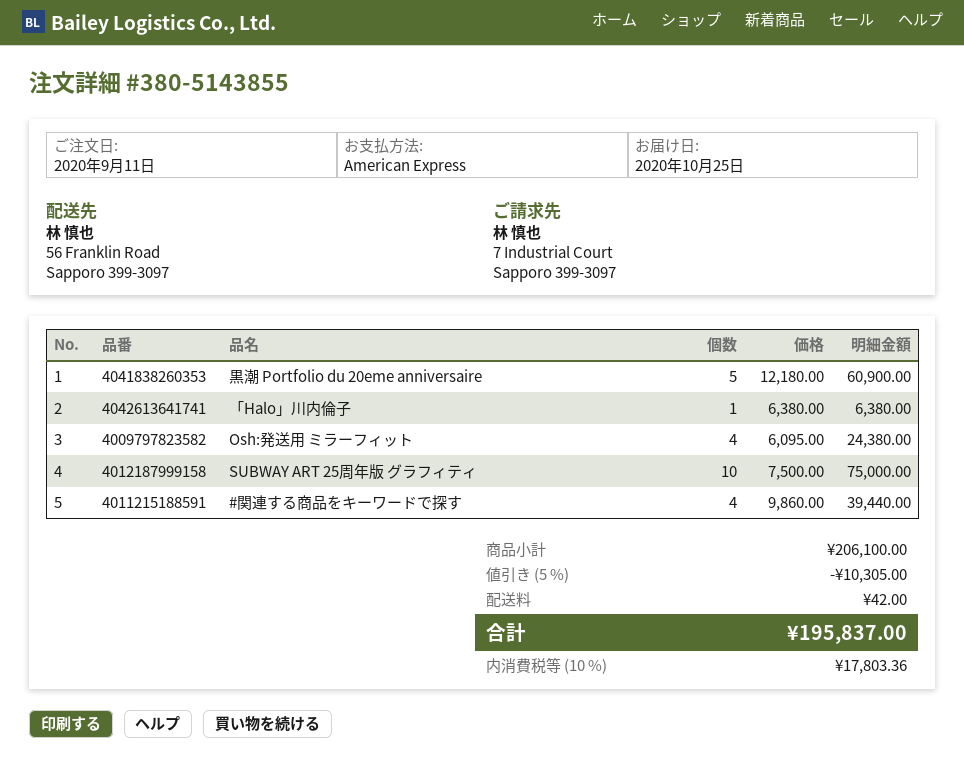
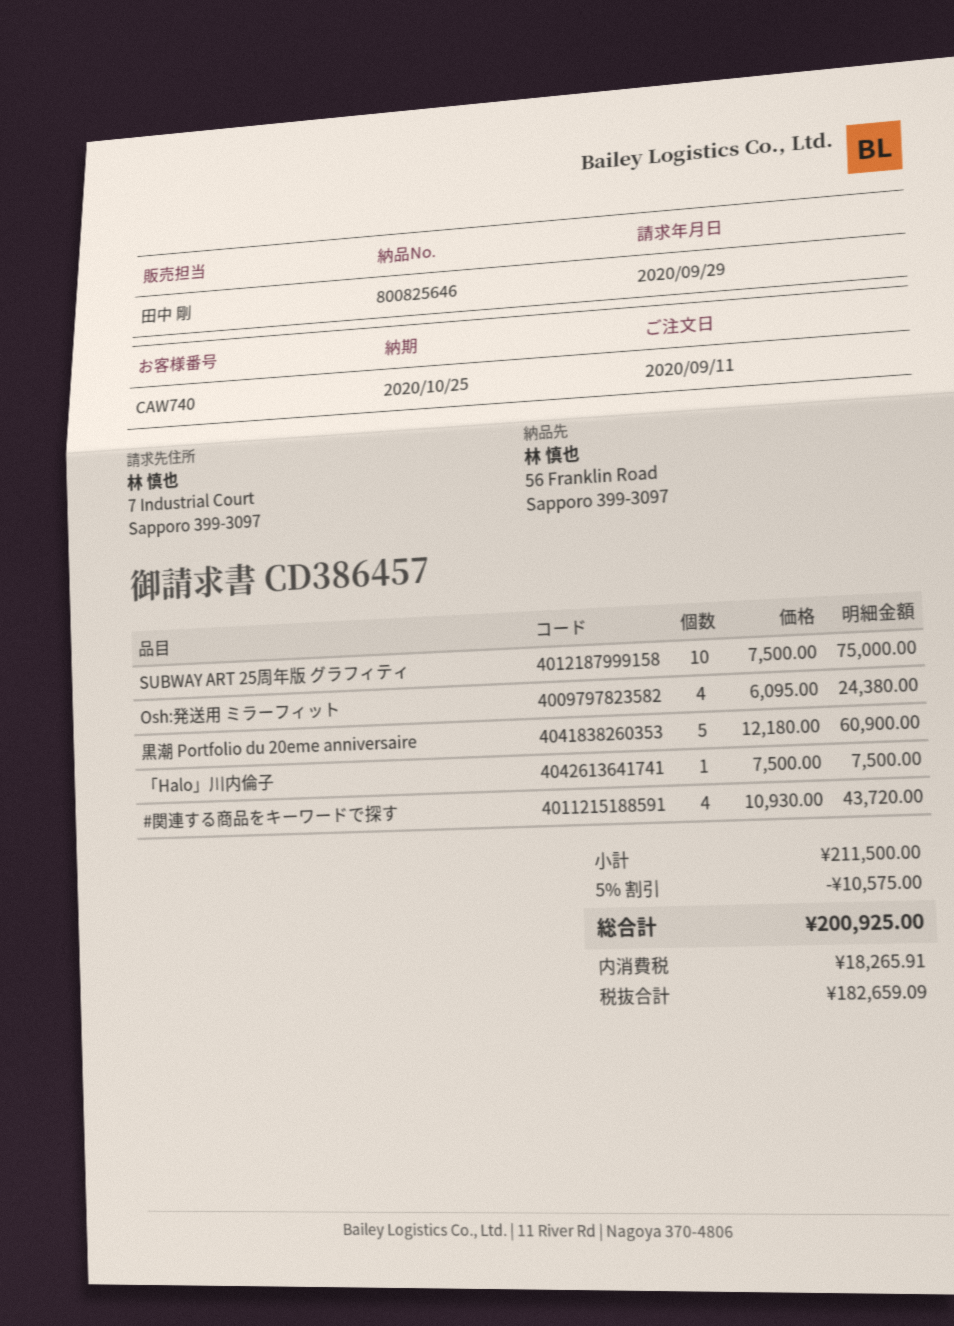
「Halo」川内倫子: 1 x 6380.00 = 6380.00 -> 1 x 7500.00 = 7500.00
#関連する商品をキーワードで探す: 4 x 9860.00 = 39440.00 -> 4 x 10930.00 = 43720.00
subtotal: 206100.00 -> 211500.00
discount: 5% = 10305.00 -> 5% = 10575.00
shipping: 42.00 -> none
tax: 17803.36 -> 18265.91
total: 195837.00 -> 200925.00

